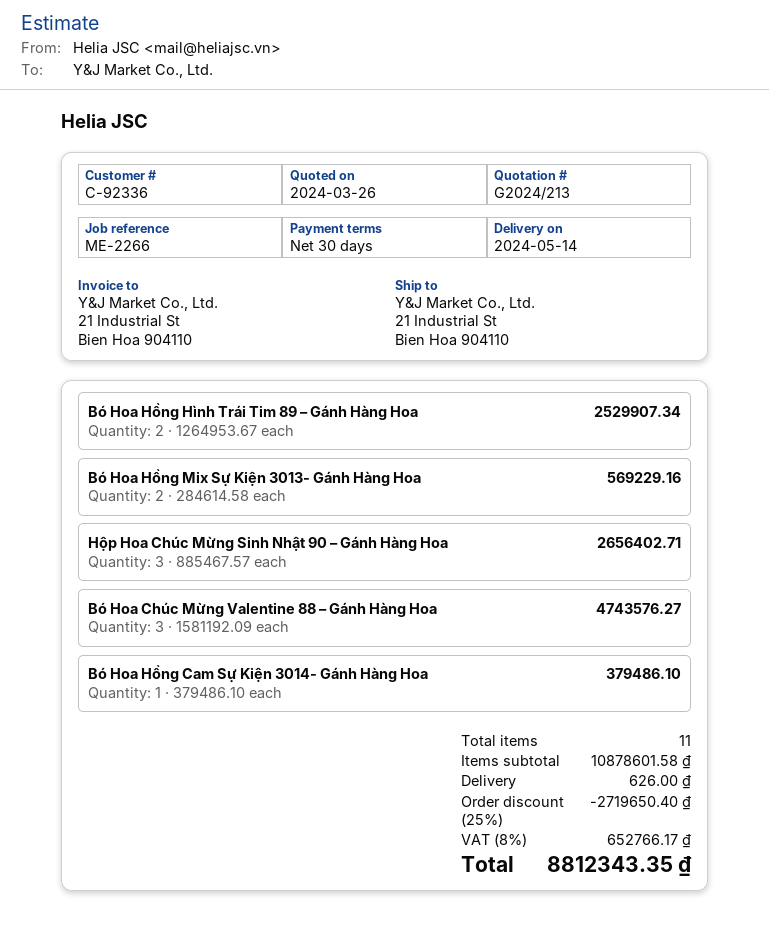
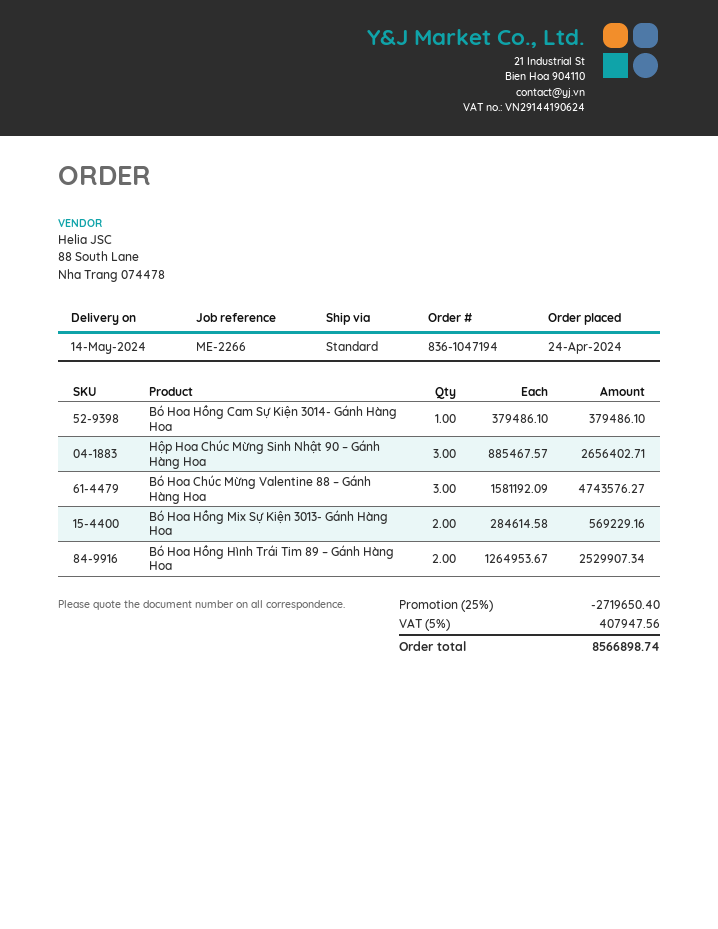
shipping: 626.00 -> none
tax: 8% = 652766.17 -> 5% = 407947.56
total: 8812343.35 -> 8566898.74

